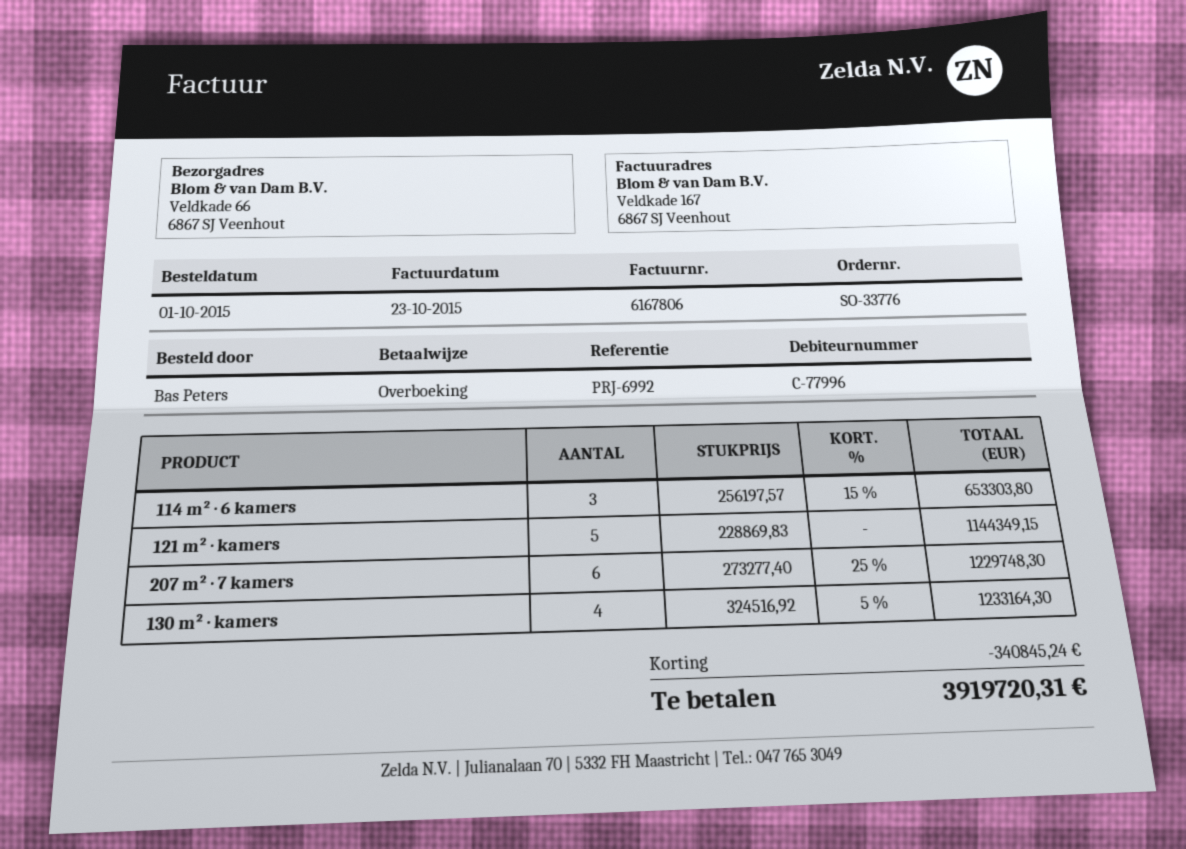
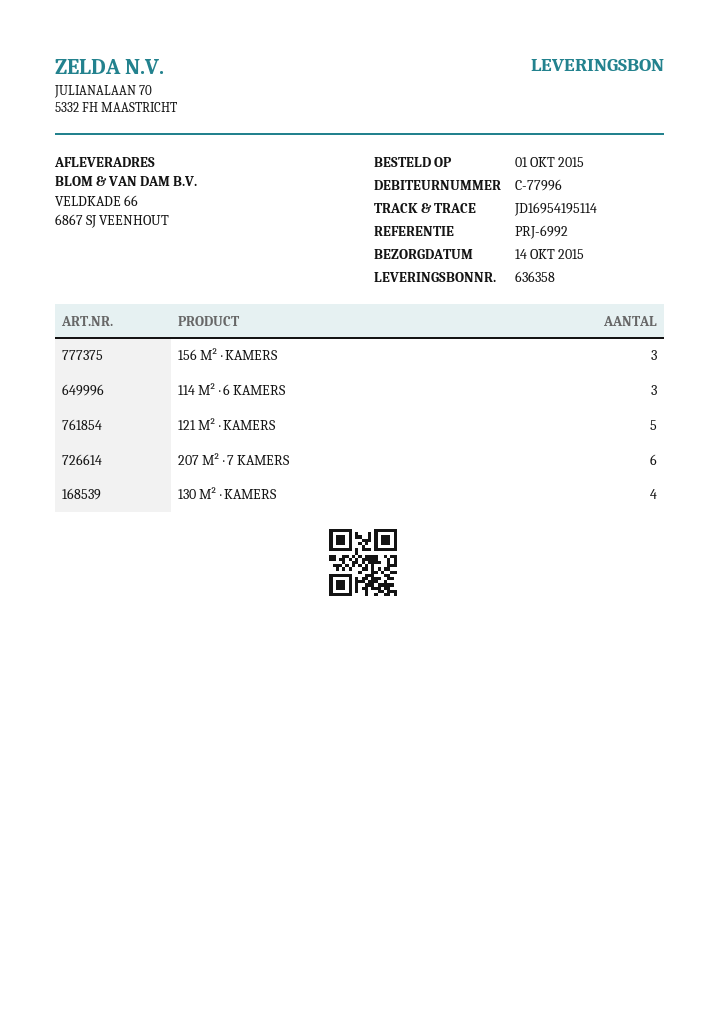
156 M² · KAMERS: none -> 3

